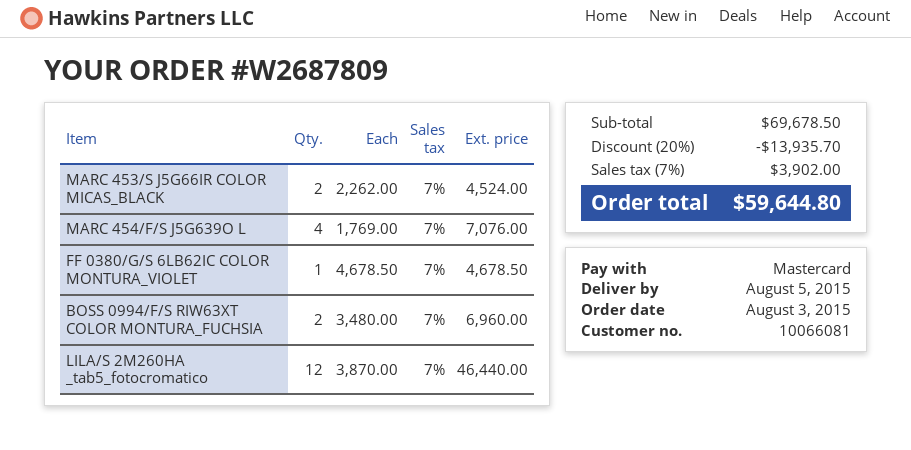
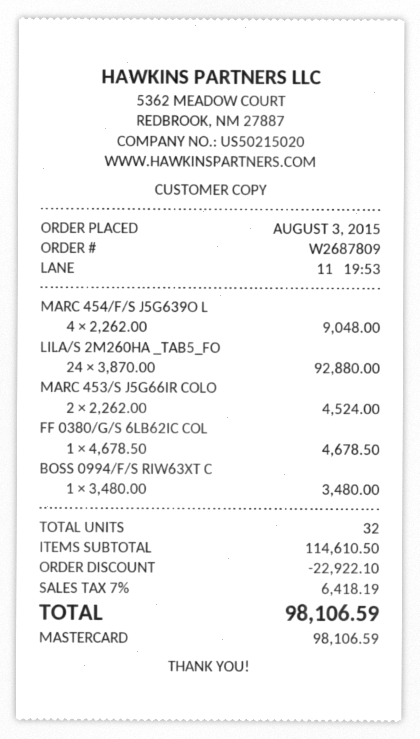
MARC 454/F/S J5G639O L: 4 x 1769.00 = 7076.00 -> 4 x 2262.00 = 9048.00
BOSS 0994/F/S RIW63XT COLOR MONTURA_FUCHSIA: 2 x 3480.00 = 6960.00 -> 1 x 3480.00 = 3480.00
LILA/S 2M260HA _tab5_fotocromatico: 12 x 3870.00 = 46440.00 -> 24 x 3870.00 = 92880.00
subtotal: 69678.50 -> 114610.50
discount: 13935.70 -> 22922.10
tax: 7% = 3902.00 -> 7% = 6418.19
total: 59644.80 -> 98106.59

